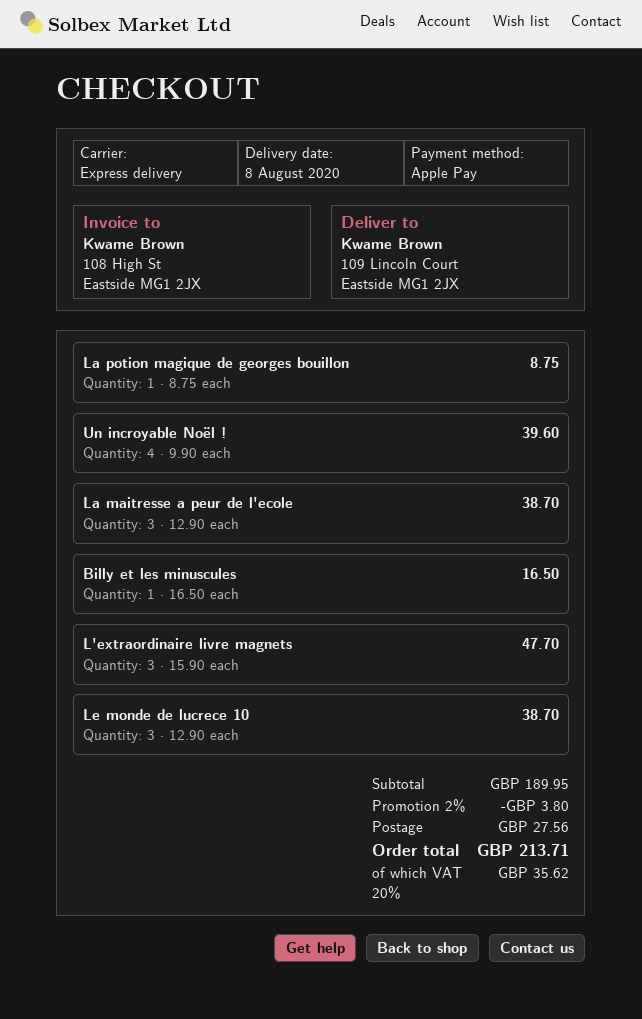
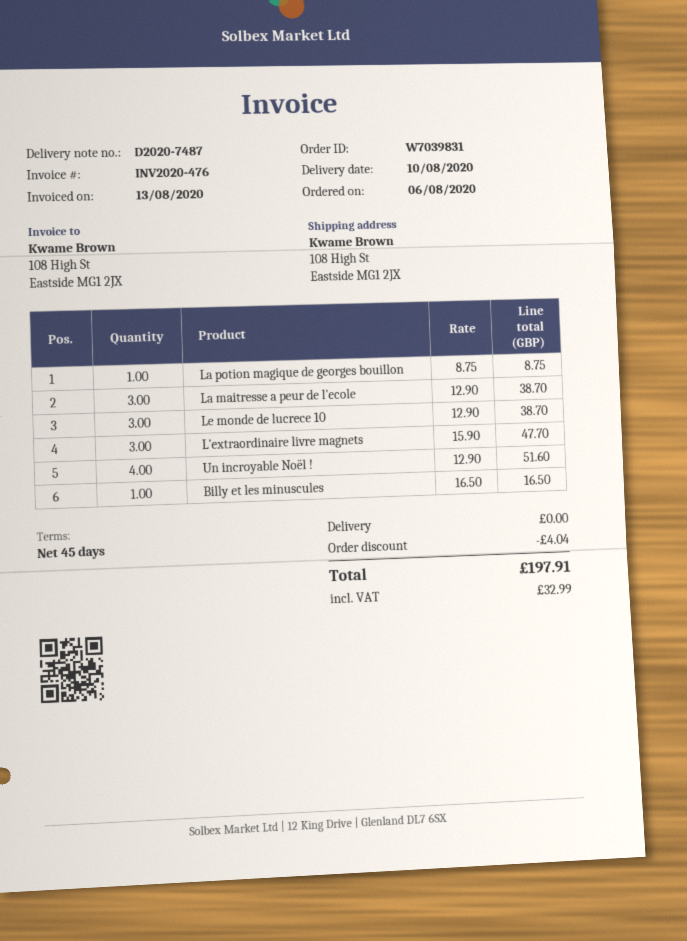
delivery date: 2020-08-08 -> 2020-08-10
ship to: 109 Lincoln Court, Eastside MG1 2JX -> 108 High St, Eastside MG1 2JX
Un incroyable Noël !: 4 x 9.90 = 39.60 -> 4 x 12.90 = 51.60
discount: 3.80 -> 4.04
shipping: 27.56 -> 0.00
tax: 35.62 -> 32.99
total: 213.71 -> 197.91

